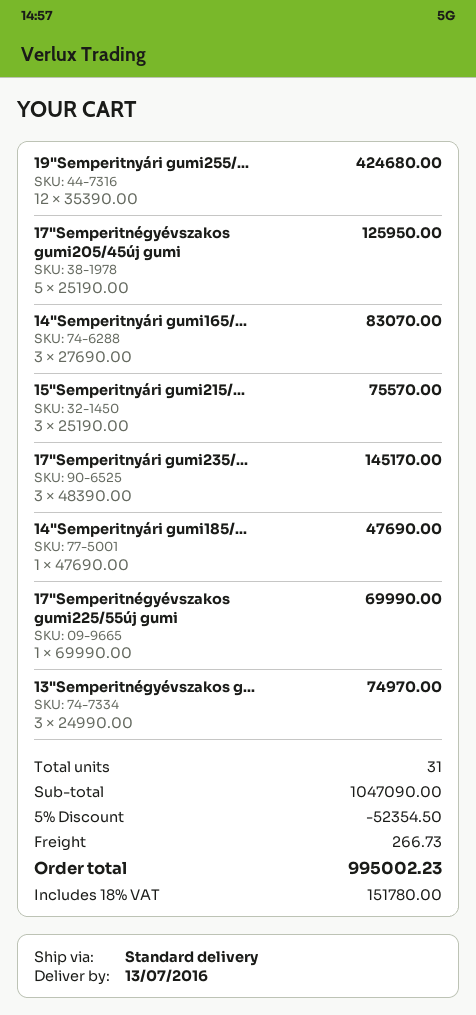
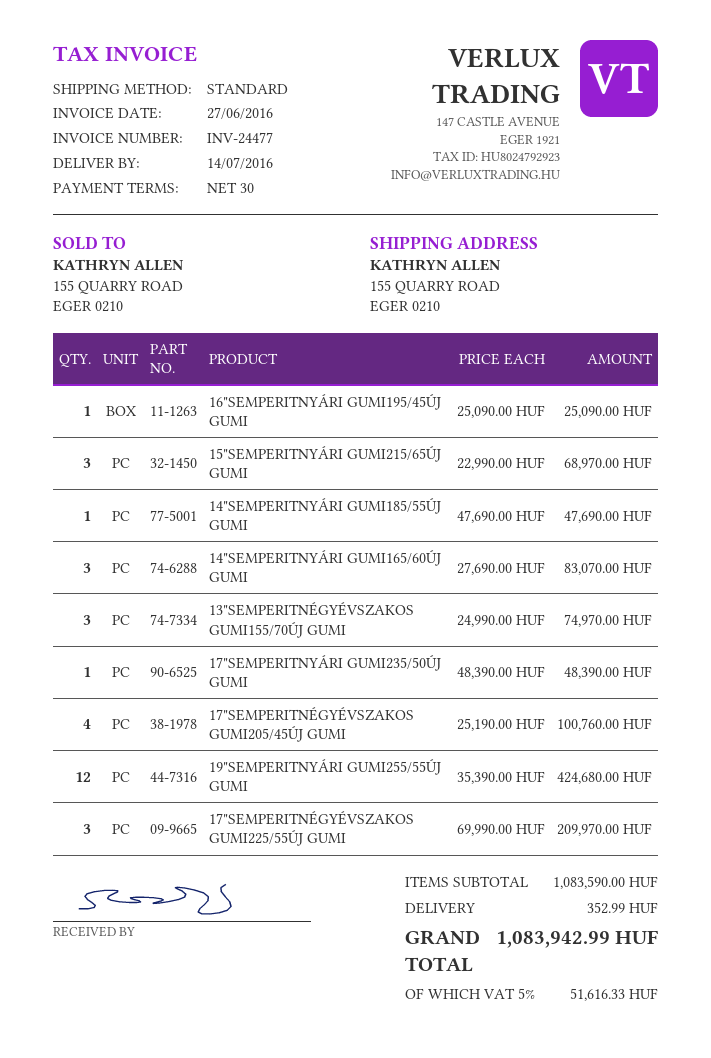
delivery date: 2016-07-13 -> 2016-07-14
17"Semperitnégyévszakos gumi205/45új gumi: 5 x 25190.00 = 125950.00 -> 4 x 25190.00 = 100760.00
15"Semperitnyári gumi215/...: 3 x 25190.00 = 75570.00 -> 3 x 22990.00 = 68970.00
17"Semperitnyári gumi235/...: 3 x 48390.00 = 145170.00 -> 1 x 48390.00 = 48390.00
17"Semperitnégyévszakos gumi225/55új gumi: 1 x 69990.00 = 69990.00 -> 3 x 69990.00 = 209970.00
16"SEMPERITNYÁRI GUMI195/45ÚJ GUMI: none -> 1 x 25090.00 = 25090.00
subtotal: 1047090.00 -> 1083590.00
discount: 5% = 52354.50 -> none
shipping: 266.73 -> 352.99
tax: 18% = 151780.00 -> 5% = 51616.33
total: 995002.23 -> 1083942.99

